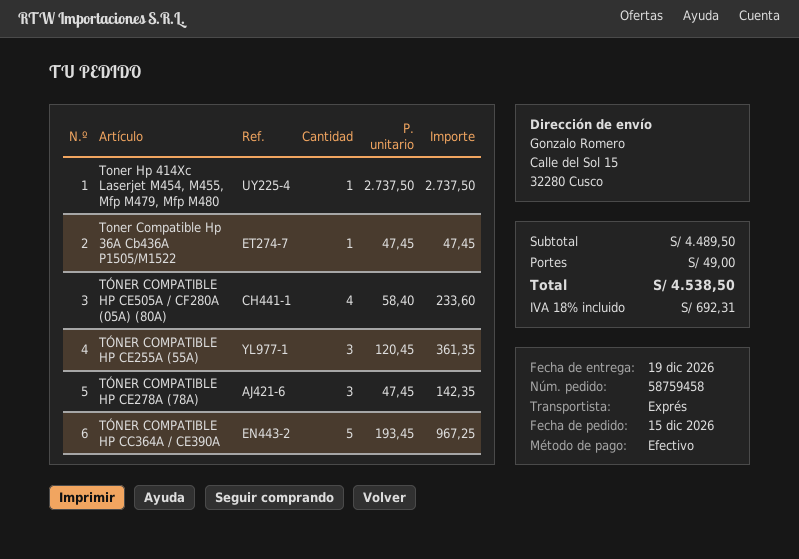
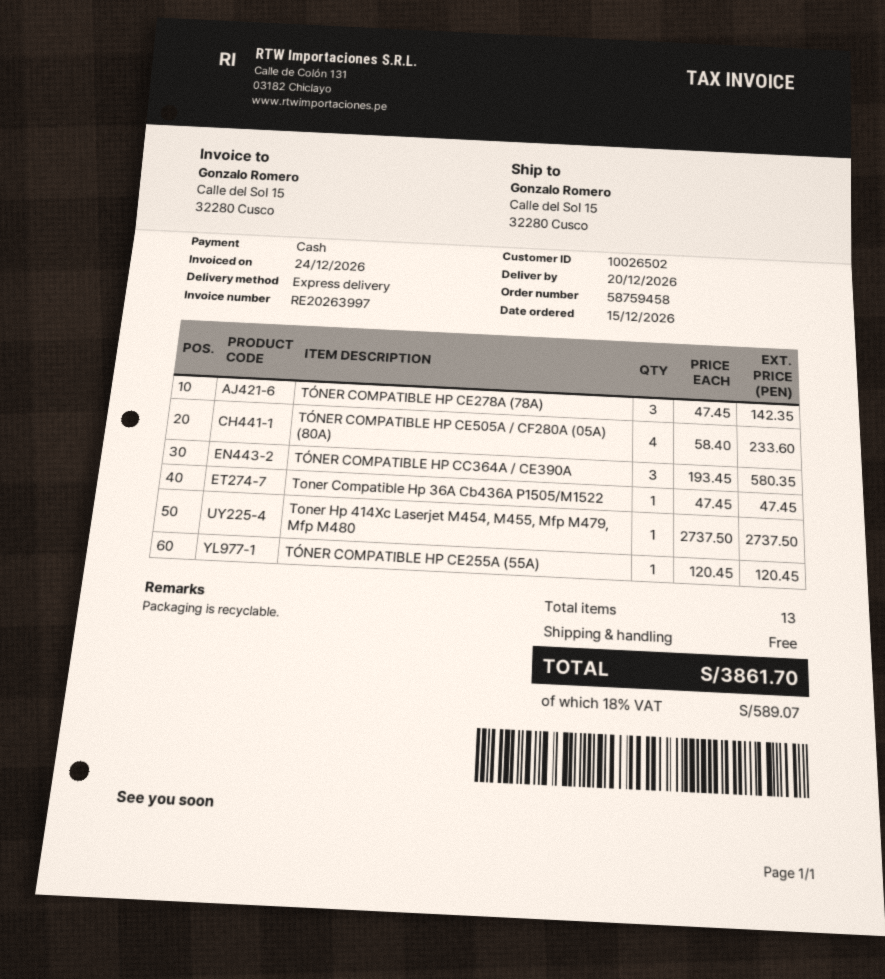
delivery date: 2026-12-19 -> 2026-12-20
TÓNER COMPATIBLE HP CE255A (55A): 3 x 120.45 = 361.35 -> 1 x 120.45 = 120.45
TÓNER COMPATIBLE HP CC364A / CE390A: 5 x 193.45 = 967.25 -> 3 x 193.45 = 580.35
shipping: 49.00 -> 0.00
tax: 18% = 692.31 -> 18% = 589.07
total: 4538.50 -> 3861.70

